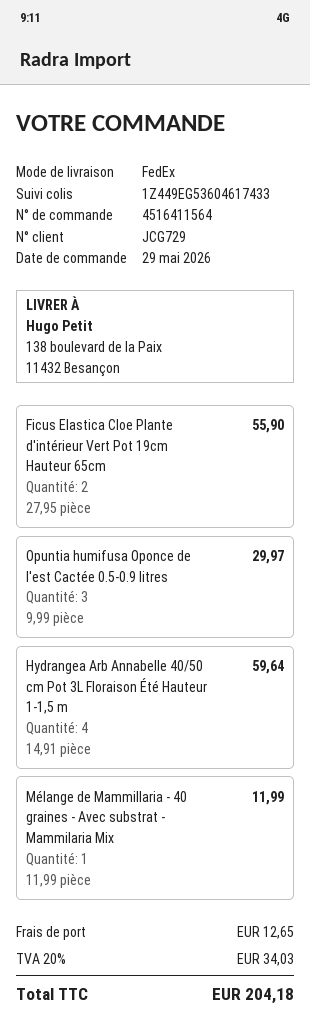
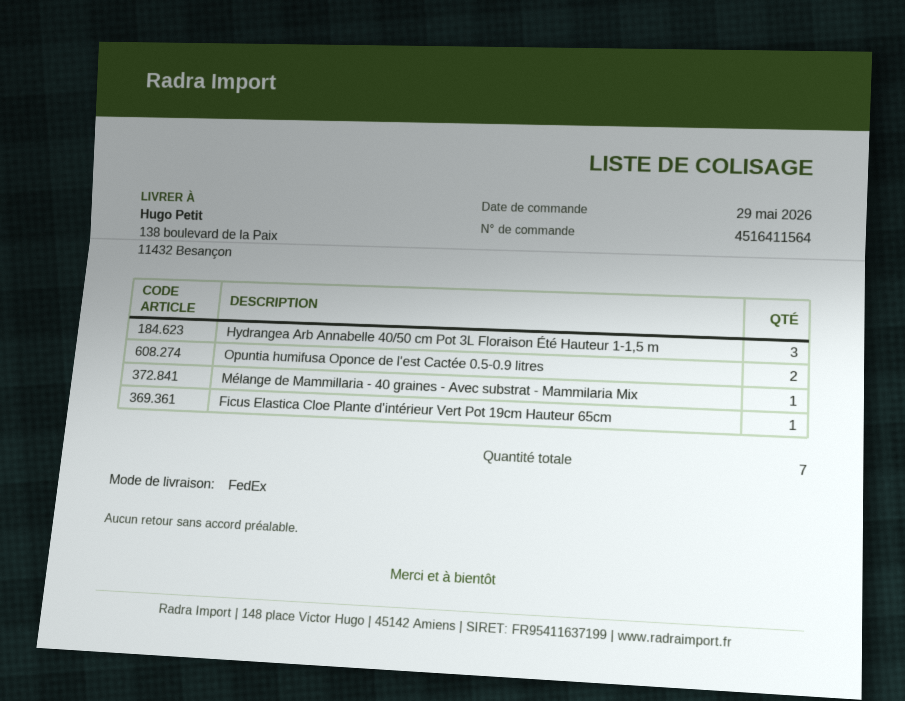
Ficus Elastica Cloe Plante d'intérieur Vert Pot 19cm Hauteur 65cm: 2 -> 1
Opuntia humifusa Oponce de l'est Cactée 0.5-0.9 litres: 3 -> 2
Hydrangea Arb Annabelle 40/50 cm Pot 3L Floraison Été Hauteur 1-1,5 m: 4 -> 3

